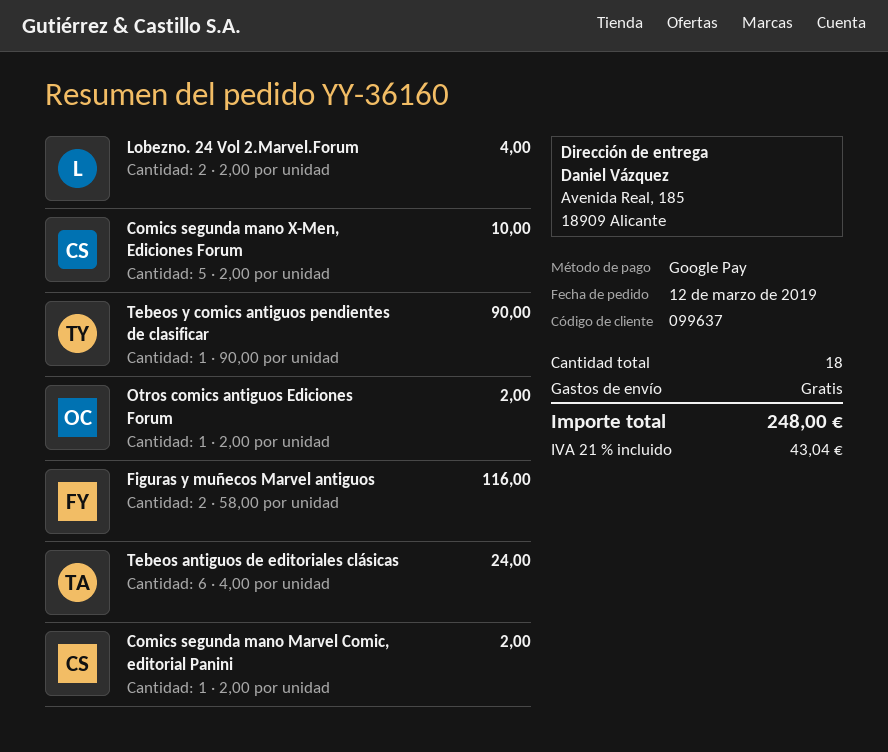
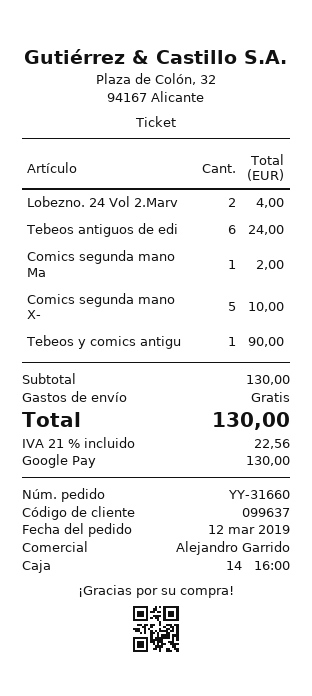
order number: YY-36160 -> YY-31660
Otros comics antiguos Ediciones Forum: 1 for 2.00 -> none
Figuras y muñecos Marvel antiguos: 2 for 116.00 -> none
tax: 21% = 43.04 -> 21% = 22.56
total: 248.00 -> 130.00

